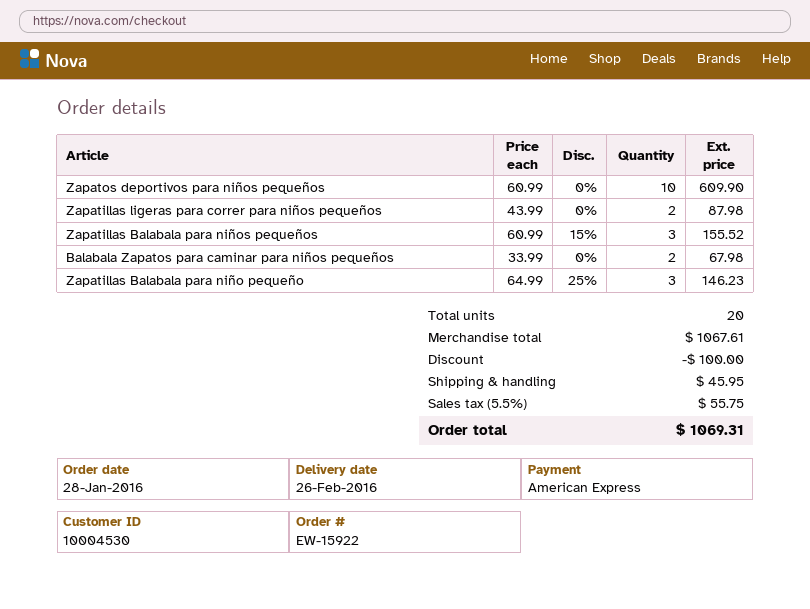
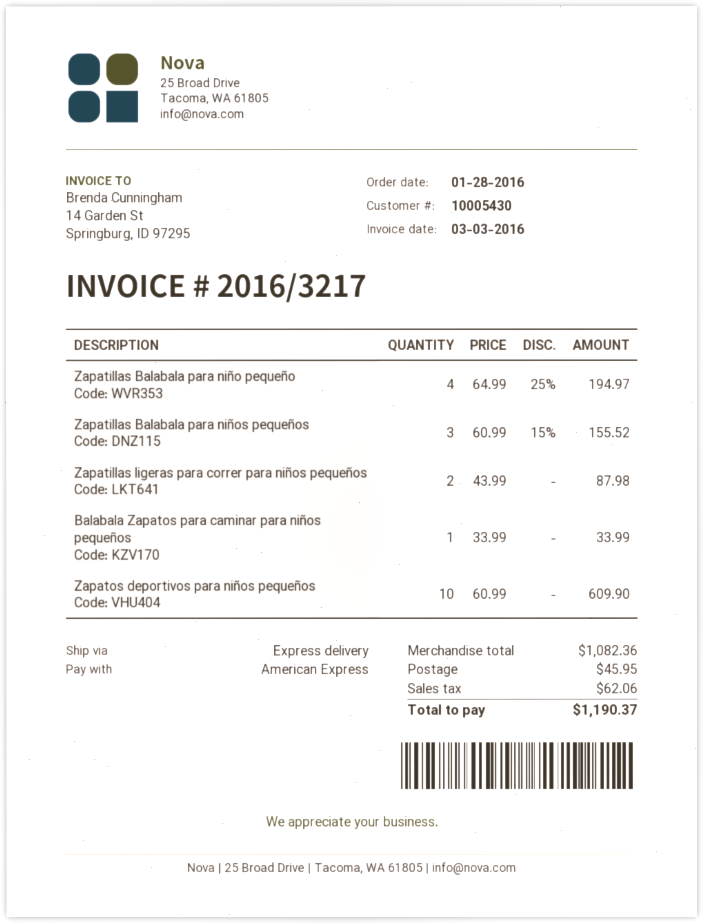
customer number: 10004530 -> 10005430
Balabala Zapatos para caminar para niños pequeños: 2 x 33.99 = 67.98 -> 1 x 33.99 = 33.99
Zapatillas Balabala para niño pequeño: 3 x 64.99 - 25% = 146.23 -> 4 x 64.99 - 25% = 194.97
subtotal: 1067.61 -> 1082.36
discount: 100.00 -> none
tax: 55.75 -> 62.06
total: 1069.31 -> 1190.37

